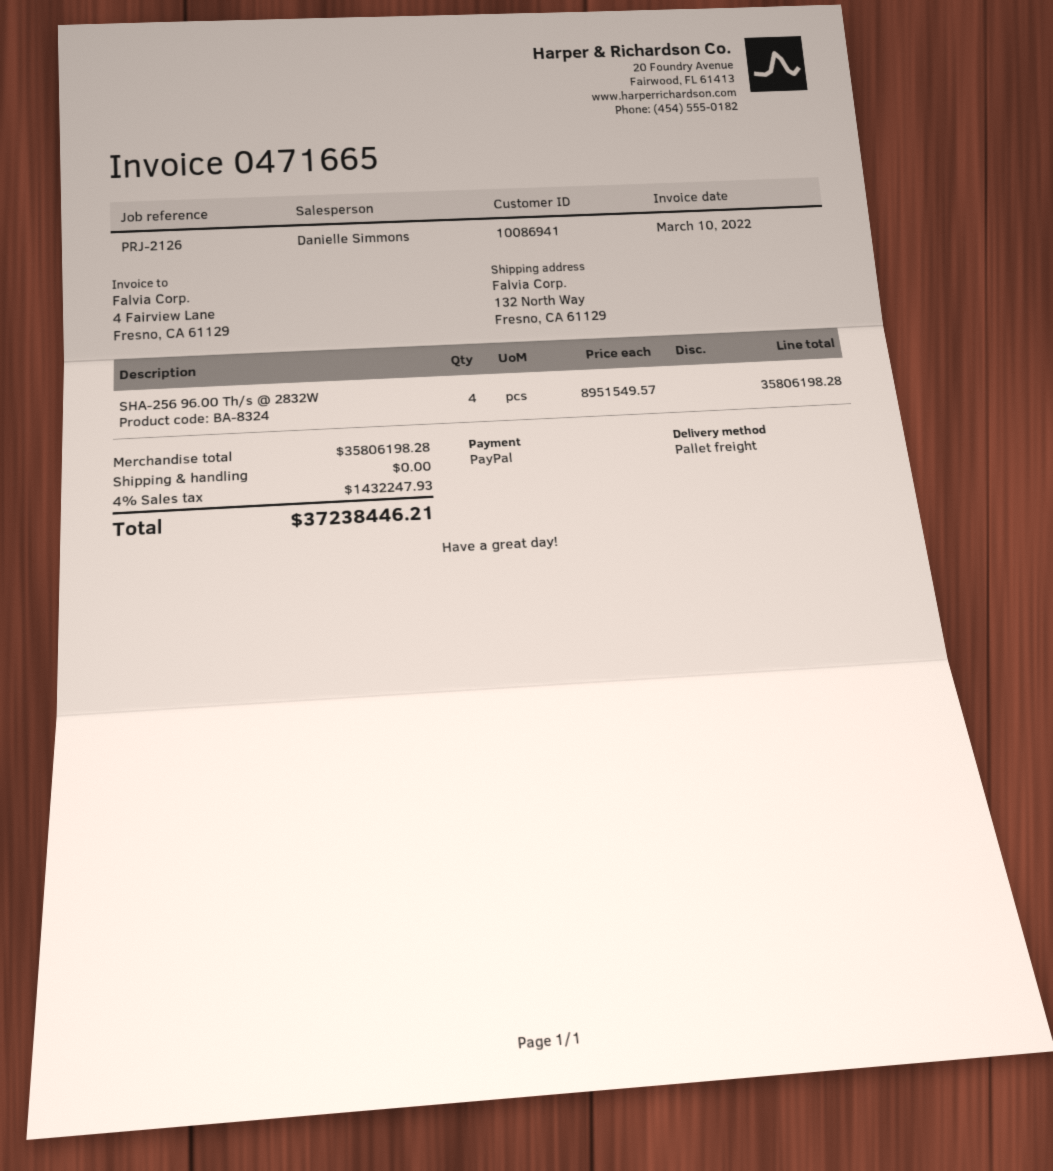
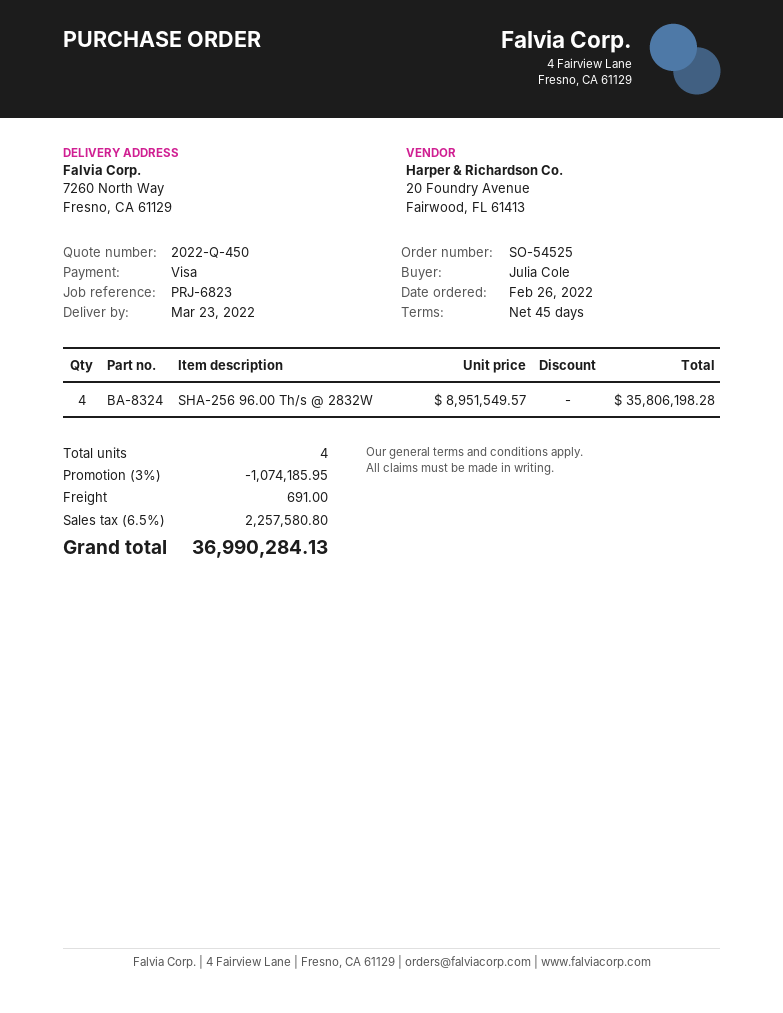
reference: PRJ-2126 -> PRJ-6823
payment method: PayPal -> Visa
ship to: 132 North Way, Fresno, CA 61129 -> 7260 North Way, Fresno, CA 61129
discount: none -> 3% = 1074185.95
shipping: 0.00 -> 691.00
tax: 4% = 1432247.93 -> 6.5% = 2257580.80
total: 37238446.21 -> 36990284.13

